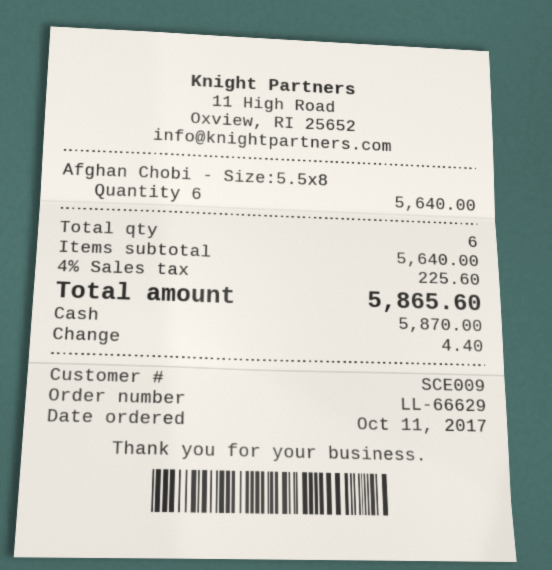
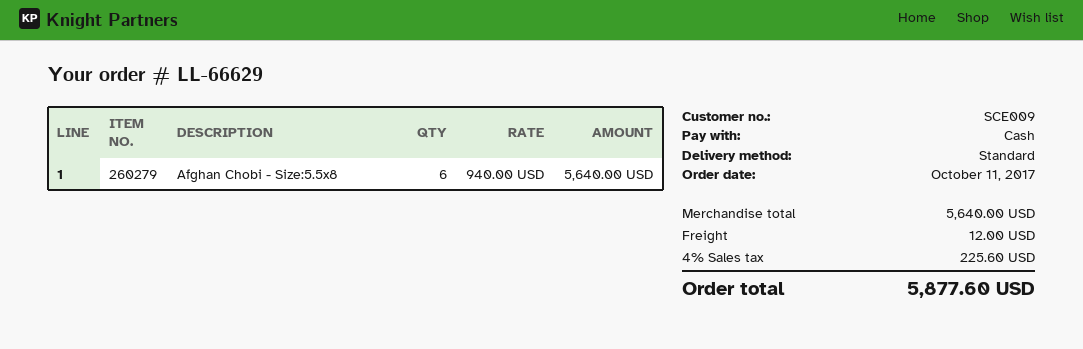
shipping: none -> 12.00
total: 5865.60 -> 5877.60

